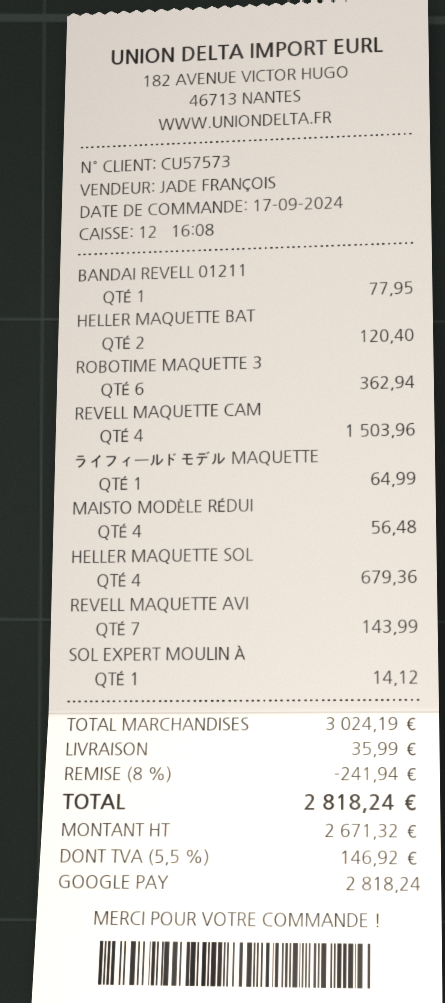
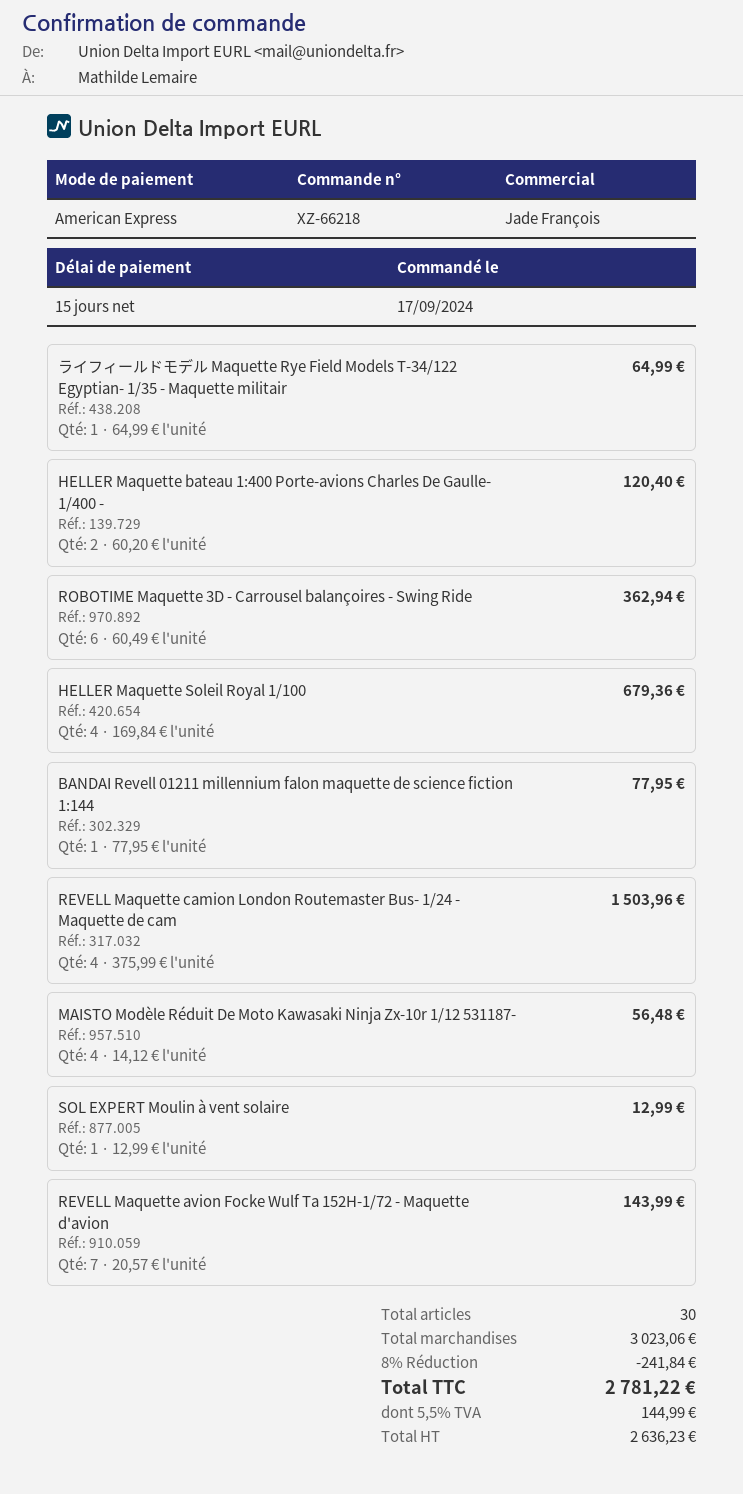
payment method: Google Pay -> American Express
SOL EXPERT MOULIN À: 1 for 14.12 -> 1 for 12.99
subtotal: 3024.19 -> 3023.06
discount: 8% = 241.94 -> 8% = 241.84
shipping: 35.99 -> none
net: 2671.32 -> 2636.23
tax: 5.5% = 146.92 -> 5.5% = 144.99
total: 2818.24 -> 2781.22

